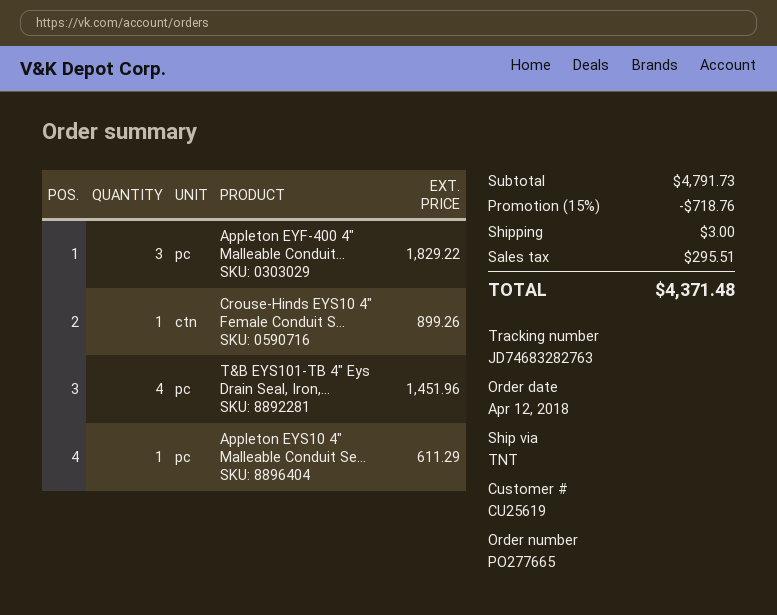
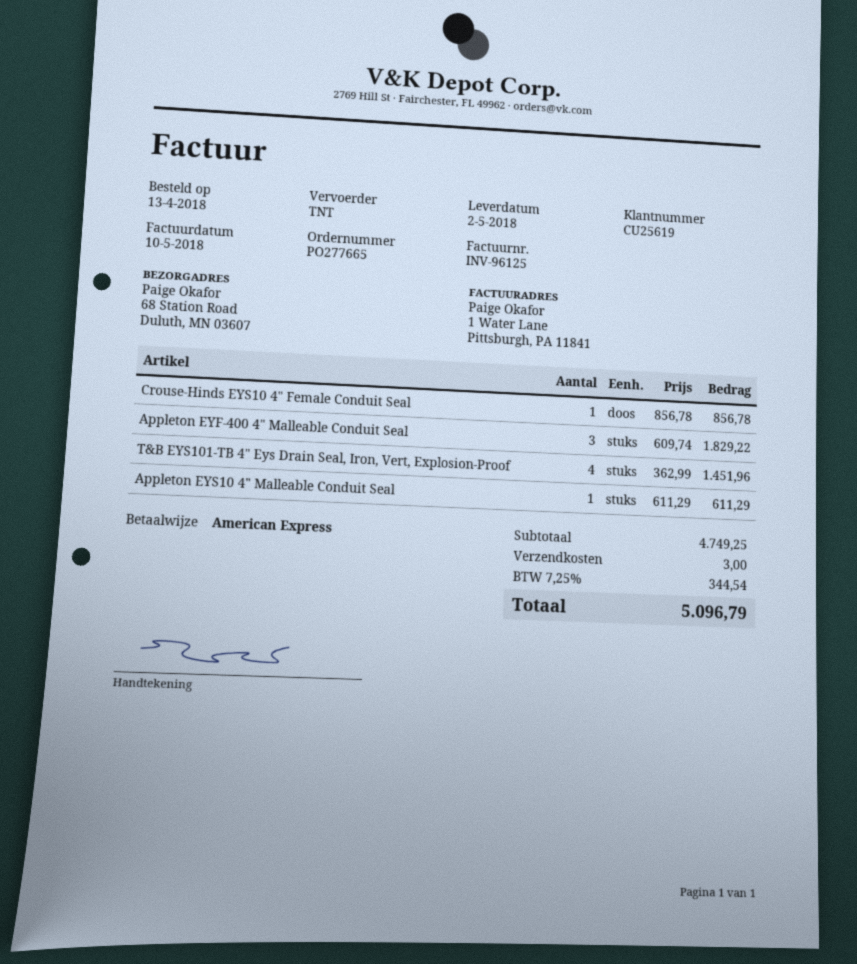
order date: 2018-04-12 -> 2018-04-13
Crouse-Hinds EYS10 4" Female Conduit S...: 1 for 899.26 -> 1 for 856.78
subtotal: 4791.73 -> 4749.25
discount: 15% = 718.76 -> none
tax: 295.51 -> 344.54
total: 4371.48 -> 5096.79

